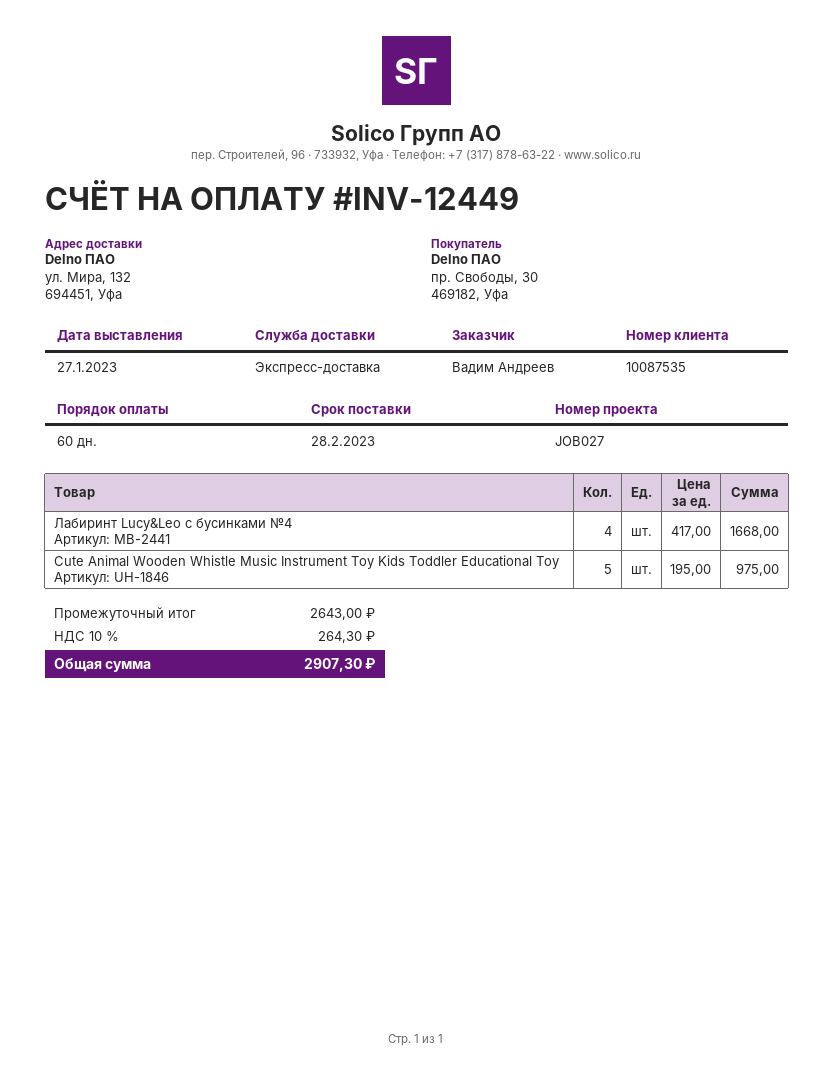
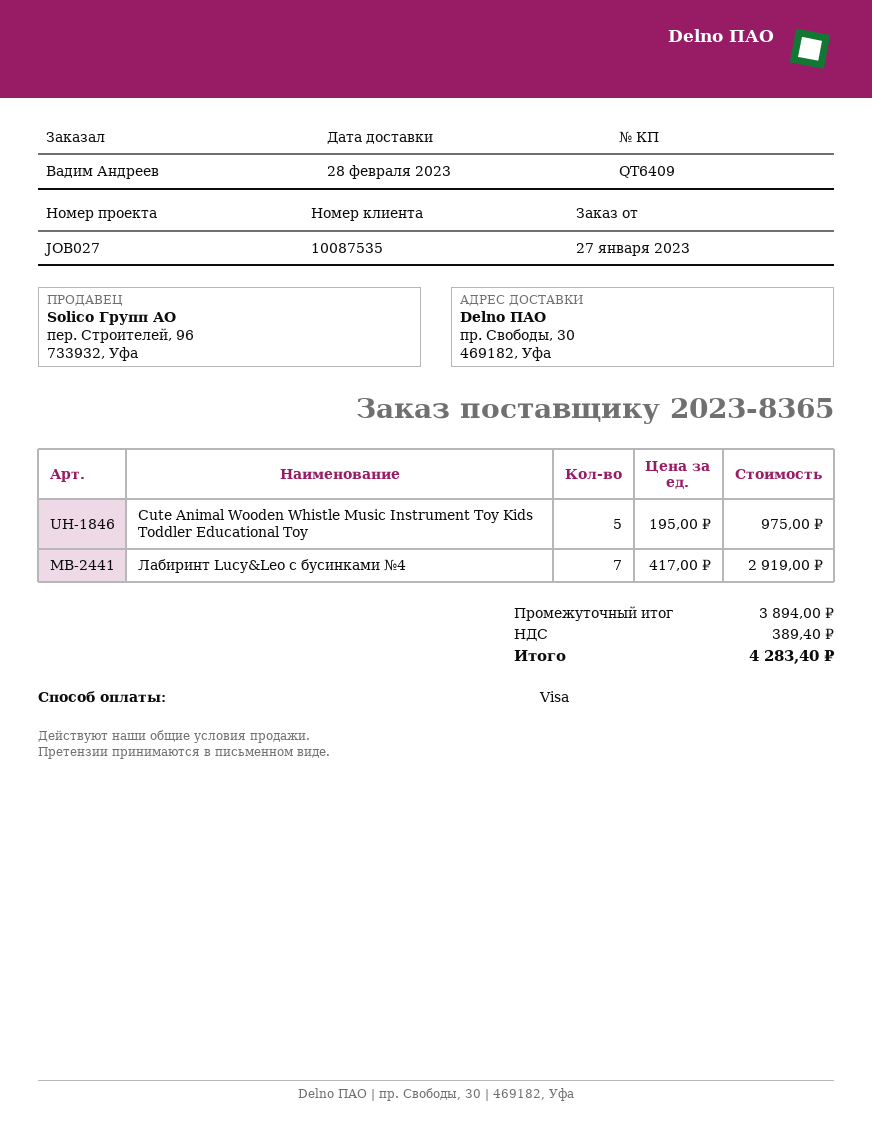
ship to: ул. Мира, 132, 694451, Уфа -> пр. Свободы, 30, 469182, Уфа
Лабиринт Lucy&Leo с бусинками №4: 4 x 417.00 = 1668.00 -> 7 x 417.00 = 2919.00
subtotal: 2643.00 -> 3894.00
tax: 264.30 -> 389.40
total: 2907.30 -> 4283.40

